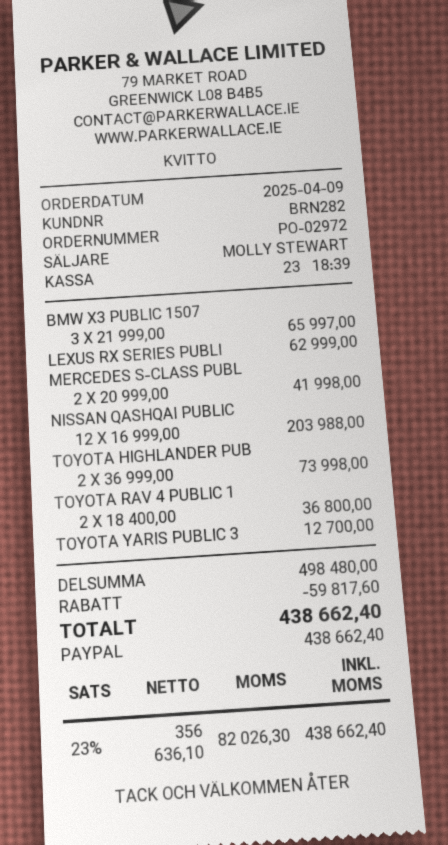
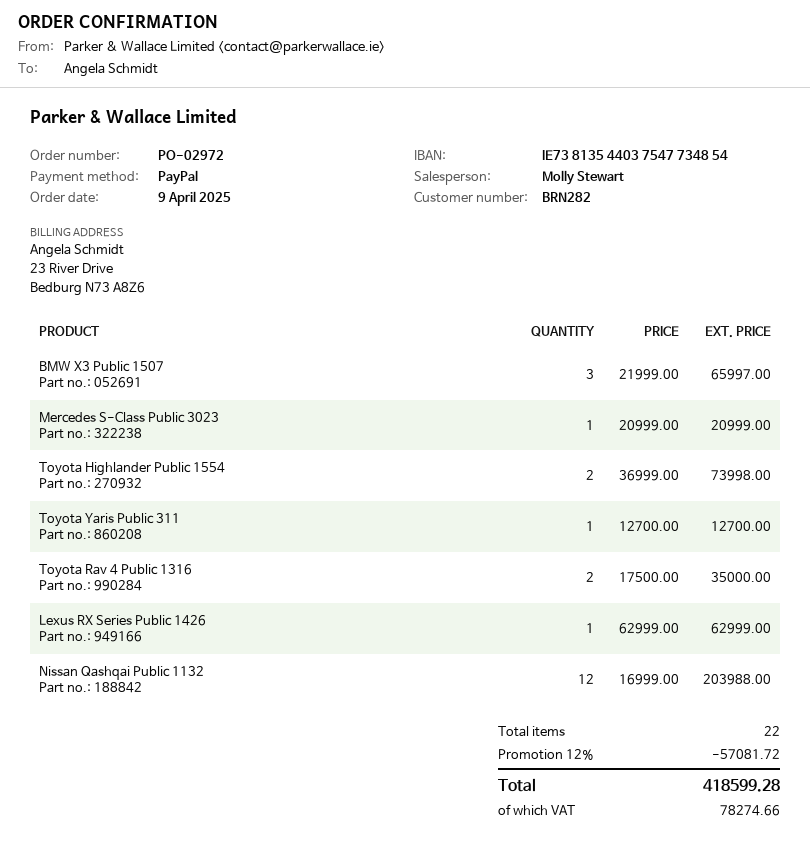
MERCEDES S-CLASS PUBL: 2 x 20999.00 = 41998.00 -> 1 x 20999.00 = 20999.00
TOYOTA RAV 4 PUBLIC 1: 2 x 18400.00 = 36800.00 -> 2 x 17500.00 = 35000.00
discount: 59817.60 -> 57081.72
tax: 82026.30 -> 78274.66
total: 438662.40 -> 418599.28

